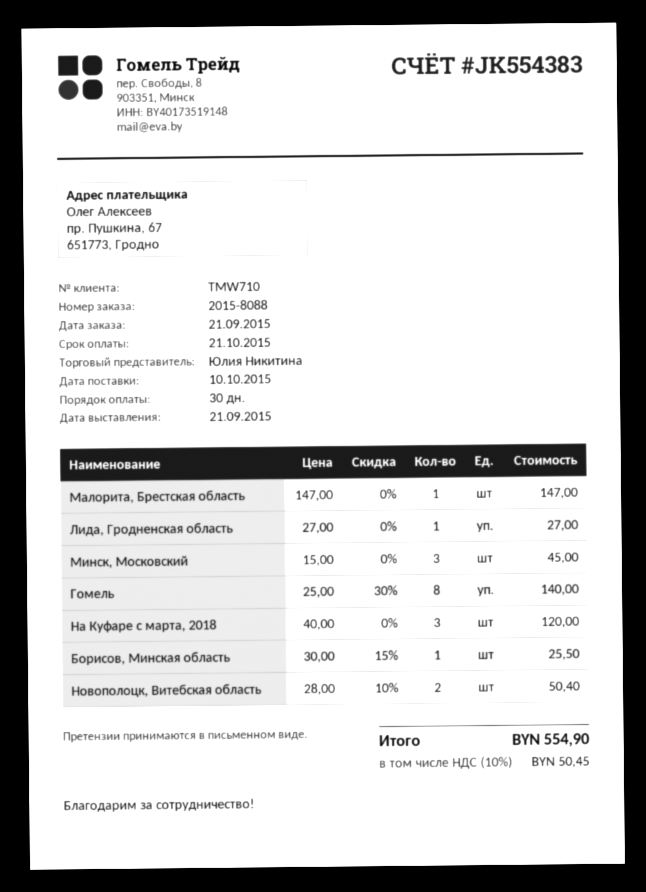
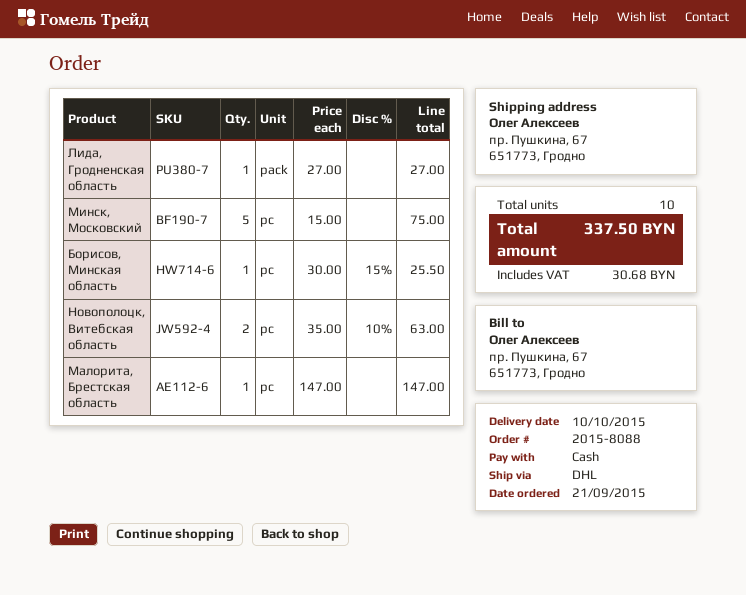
Минск, Московский: 3 x 15.00 = 45.00 -> 5 x 15.00 = 75.00
Гомель: 8 x 25.00 - 30% = 140.00 -> none
На Куфаре с марта, 2018: 3 x 40.00 = 120.00 -> none
Новополоцк, Витебская область: 2 x 28.00 - 10% = 50.40 -> 2 x 35.00 - 10% = 63.00
tax: 50.45 -> 30.68
total: 554.90 -> 337.50

